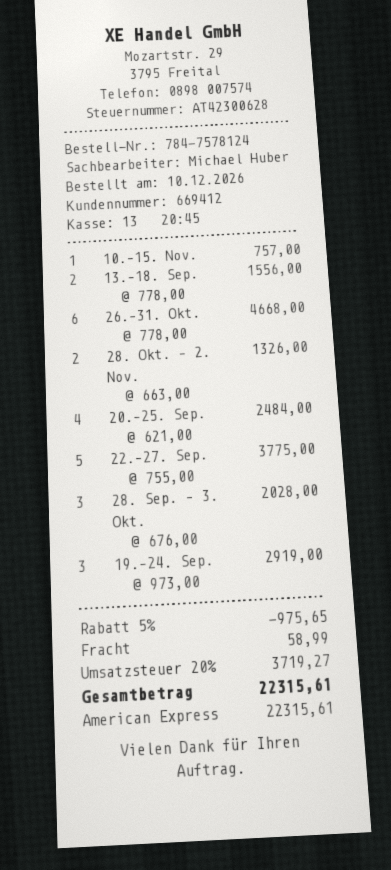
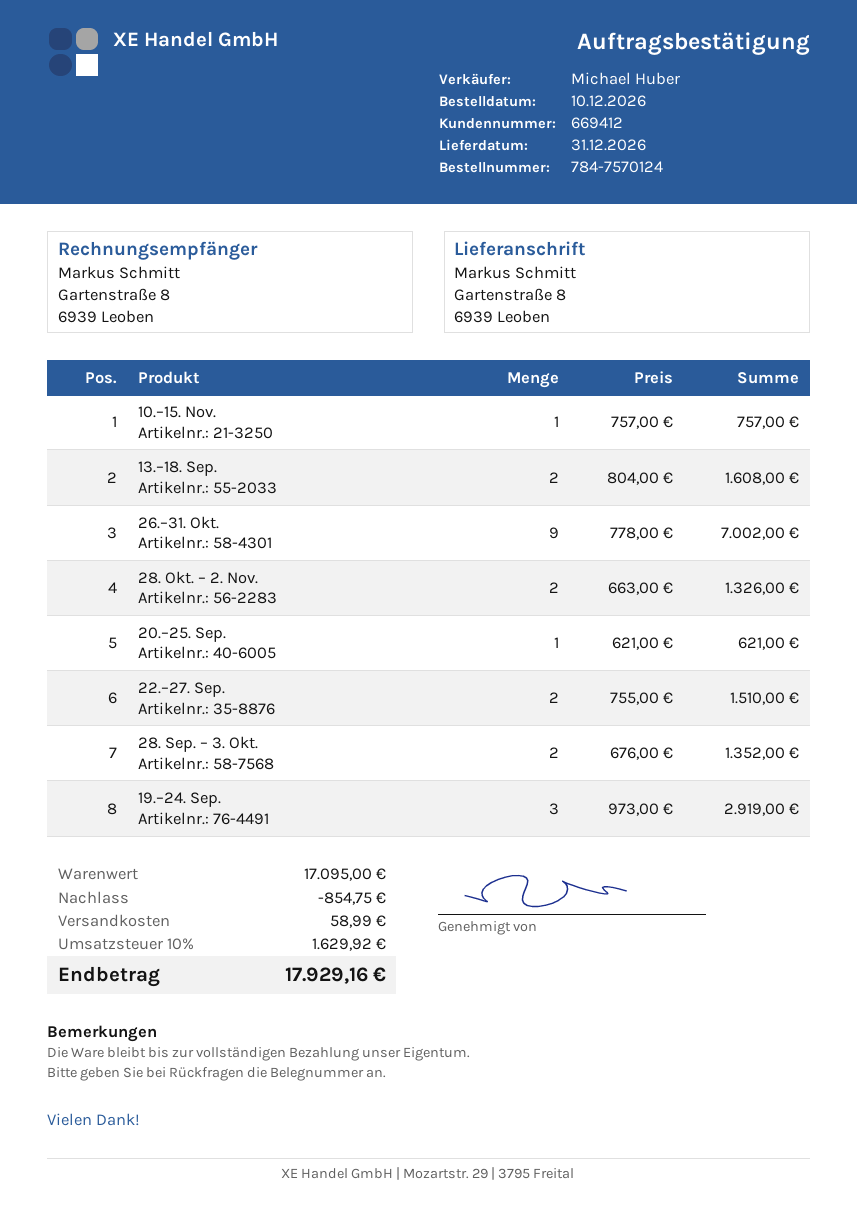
order number: 784-7578124 -> 784-7570124
13.–18. Sep.: 2 x 778.00 = 1556.00 -> 2 x 804.00 = 1608.00
26.–31. Okt.: 6 x 778.00 = 4668.00 -> 9 x 778.00 = 7002.00
20.–25. Sep.: 4 x 621.00 = 2484.00 -> 1 x 621.00 = 621.00
22.–27. Sep.: 5 x 755.00 = 3775.00 -> 2 x 755.00 = 1510.00
28. Sep. – 3. Okt.: 3 x 676.00 = 2028.00 -> 2 x 676.00 = 1352.00
discount: 975.65 -> 854.75
tax: 20% = 3719.27 -> 10% = 1629.92
total: 22315.61 -> 17929.16

